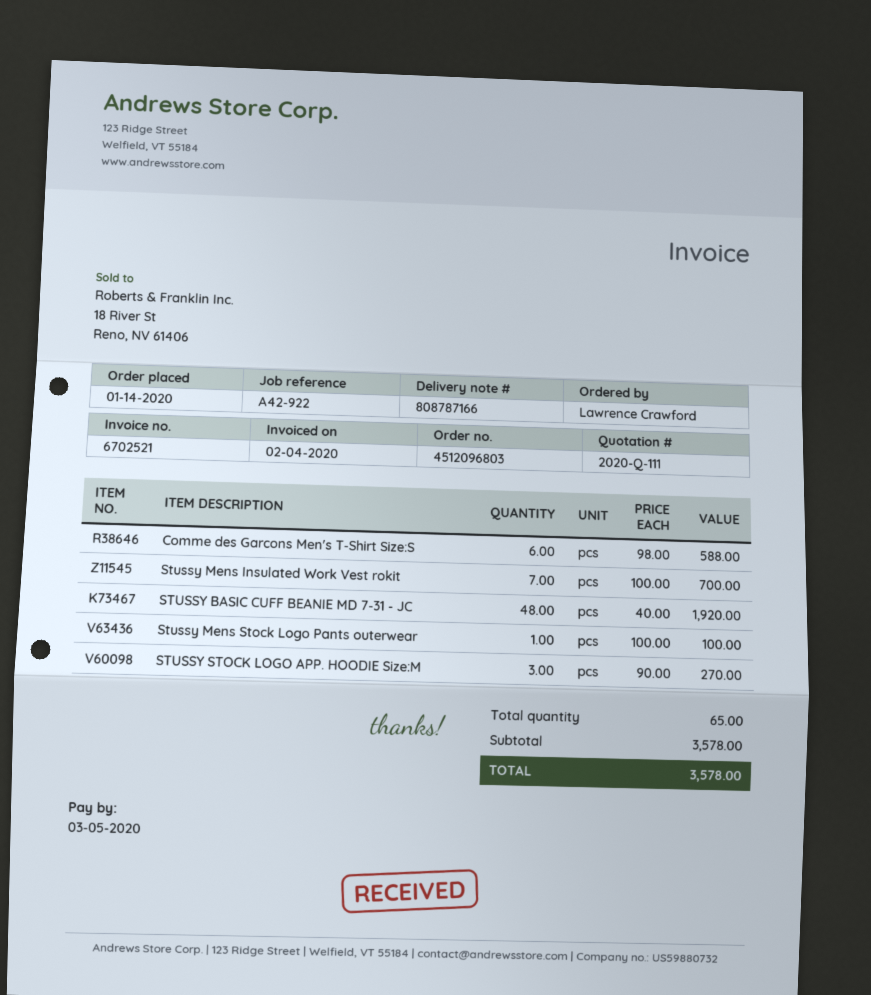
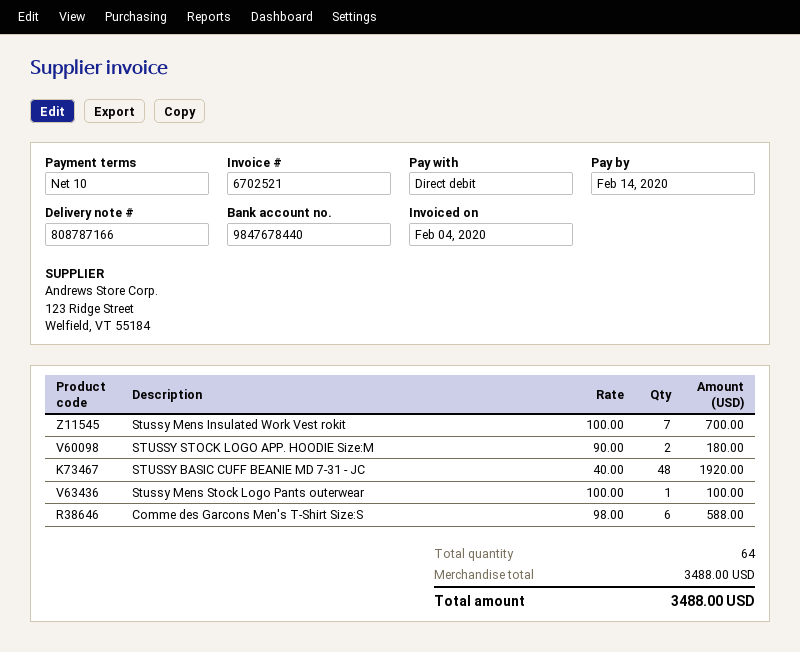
due date: 2020-03-05 -> 2020-02-14
STUSSY STOCK LOGO APP. HOODIE Size:M: 3 x 90.00 = 270.00 -> 2 x 90.00 = 180.00
total quantity: 65 -> 64
subtotal: 3578.00 -> 3488.00
total: 3578.00 -> 3488.00

